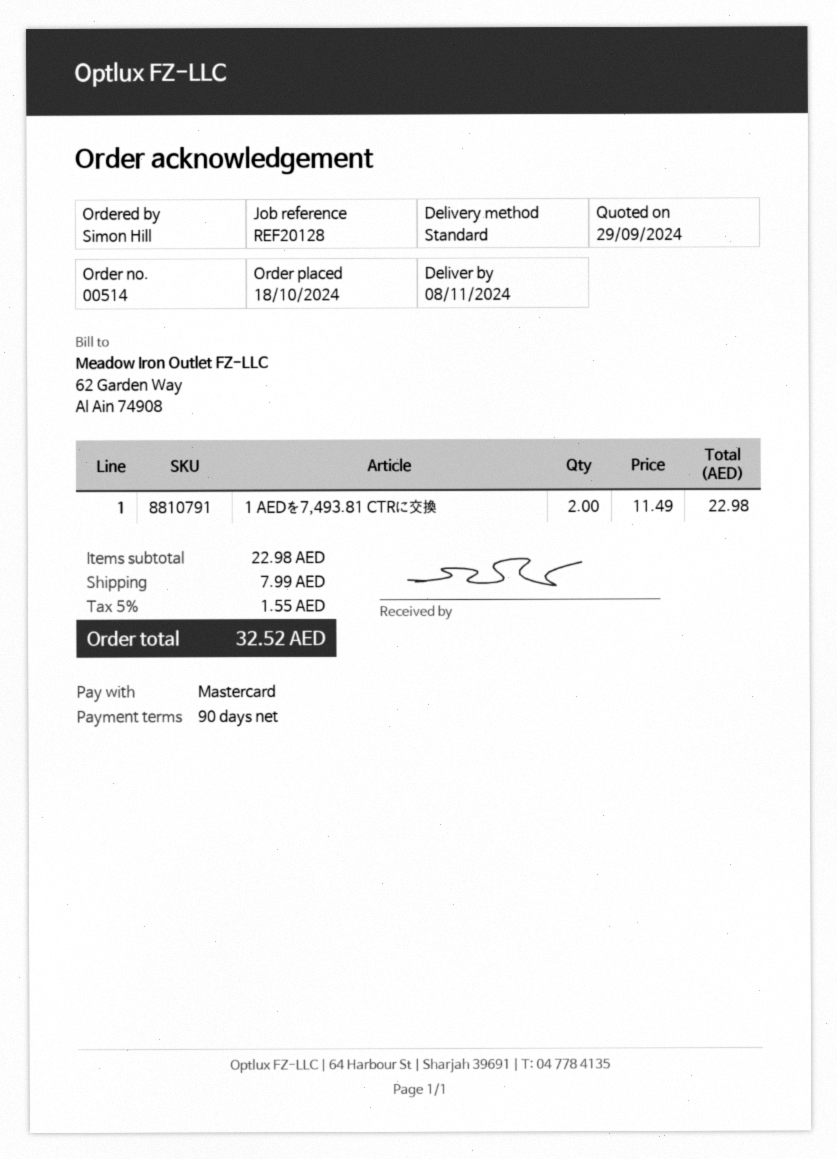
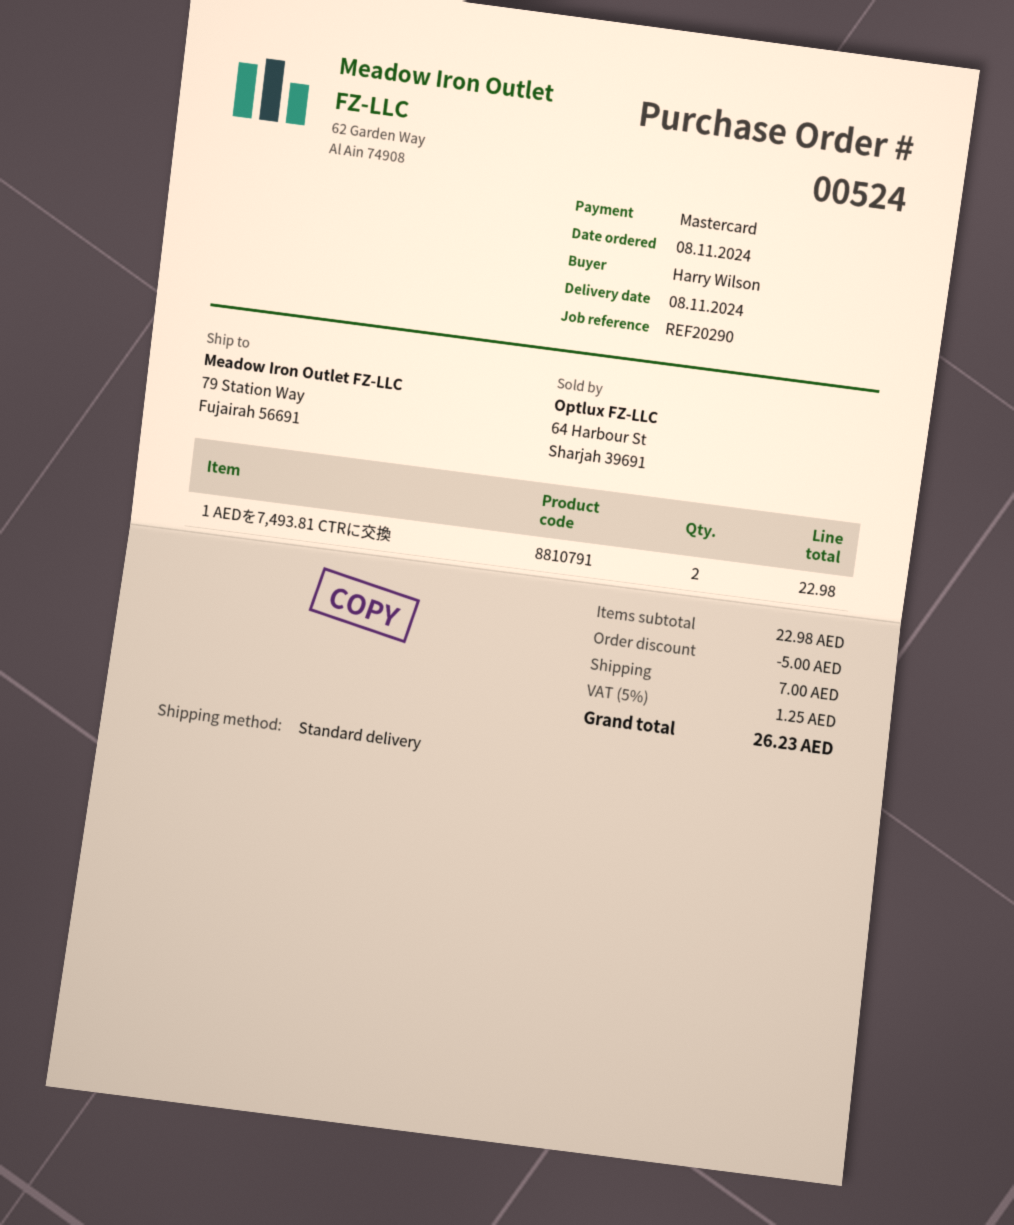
order number: 00514 -> 00524
order date: 2024-10-18 -> 2024-11-08
reference: REF20128 -> REF20290
ordered by: Simon Hill -> Harry Wilson
discount: none -> 5.00
shipping: 7.99 -> 7.00
tax: 5% = 1.55 -> 5% = 1.25
total: 32.52 -> 26.23

